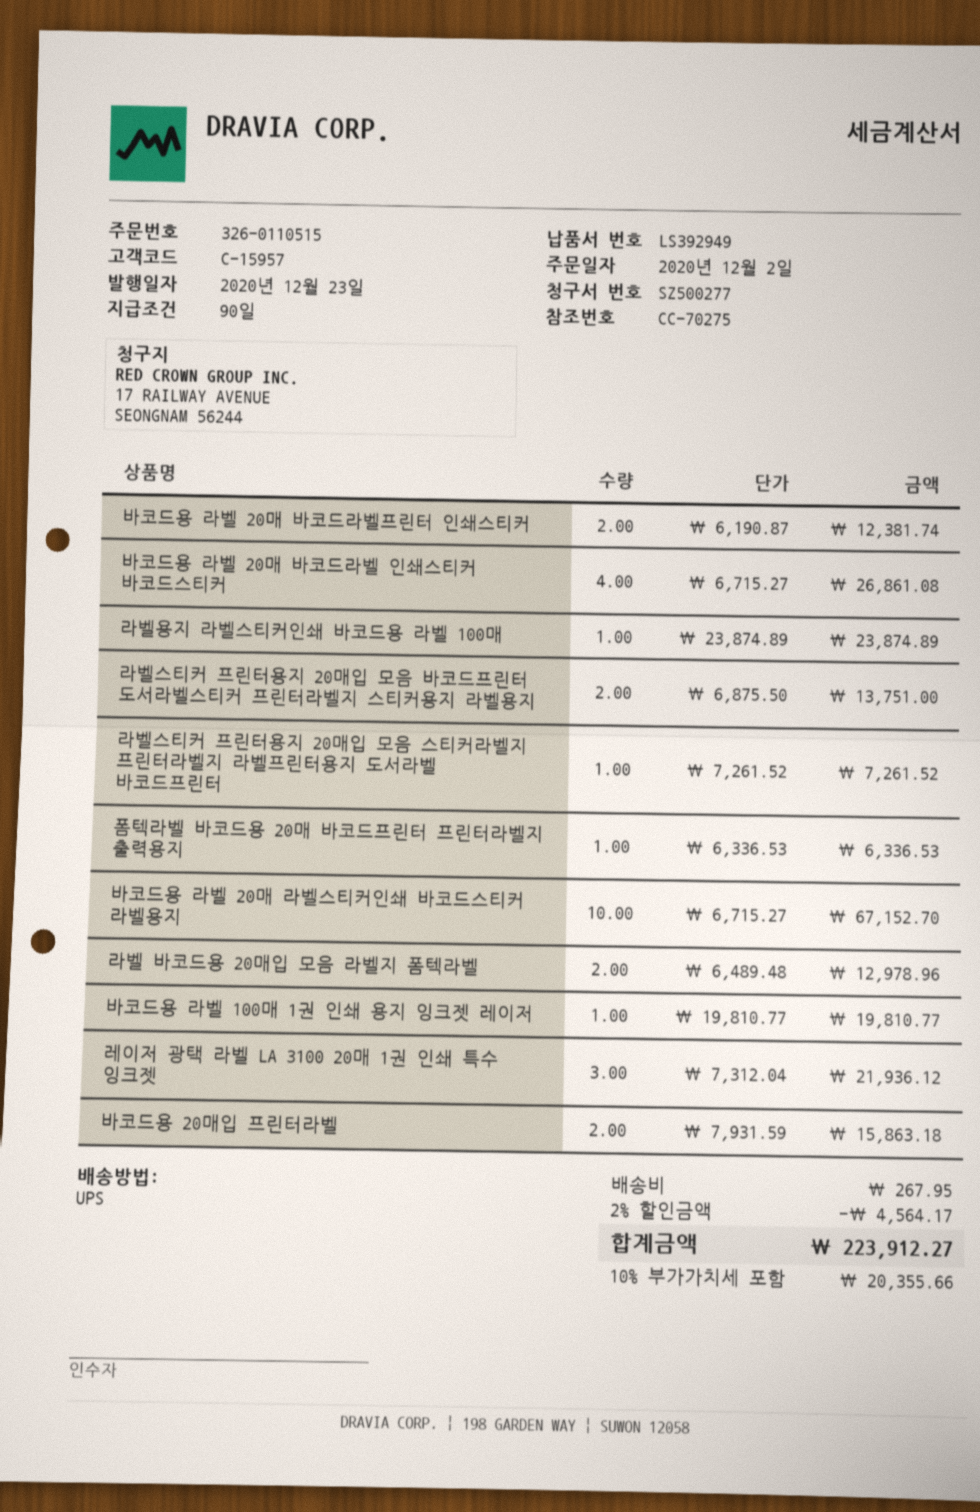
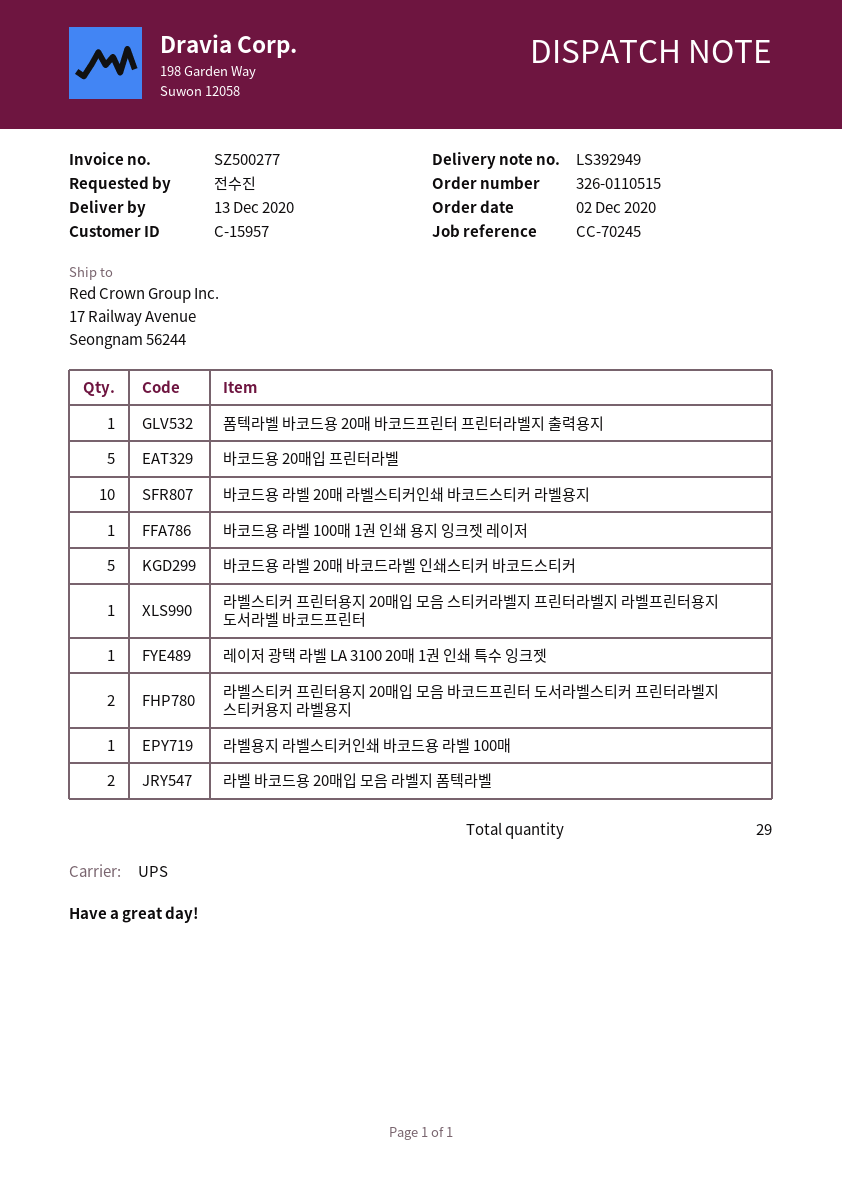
reference: CC-70275 -> CC-70245
바코드용 라벨 20매 바코드라벨프린터 인쇄스티커: 2 -> none
바코드용 라벨 20매 바코드라벨 인쇄스티커 바코드스티커: 4 -> 5
레이저 광택 라벨 LA 3100 20매 1권 인쇄 특수 잉크젯: 3 -> 1
바코드용 20매입 프린터라벨: 2 -> 5

